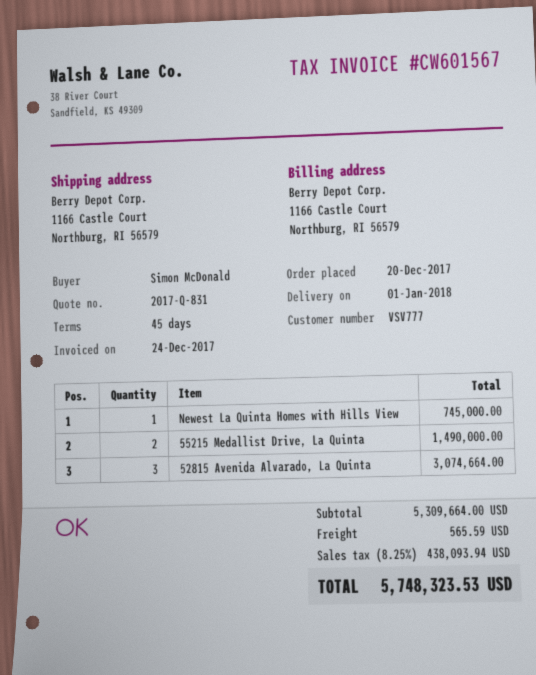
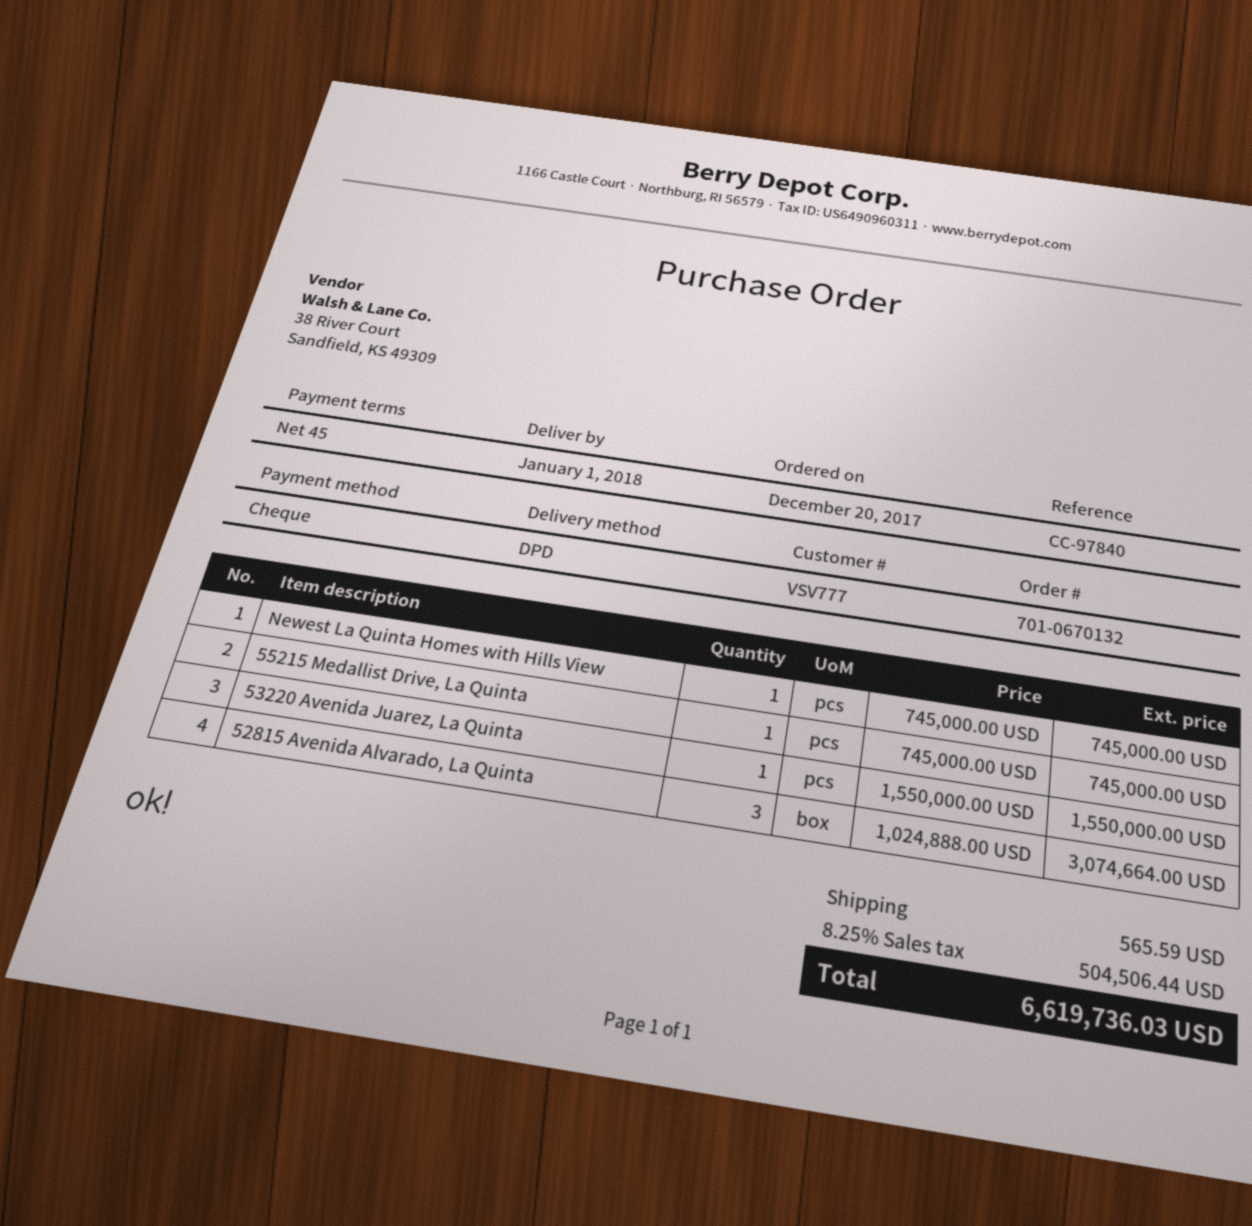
55215 Medallist Drive, La Quinta: 2 for 1490000.00 -> 1 for 745000.00
53220 Avenida Juarez, La Quinta: none -> 1 for 1550000.00
tax: 8.25% = 438093.94 -> 8.25% = 504506.44
total: 5748323.53 -> 6619736.03

